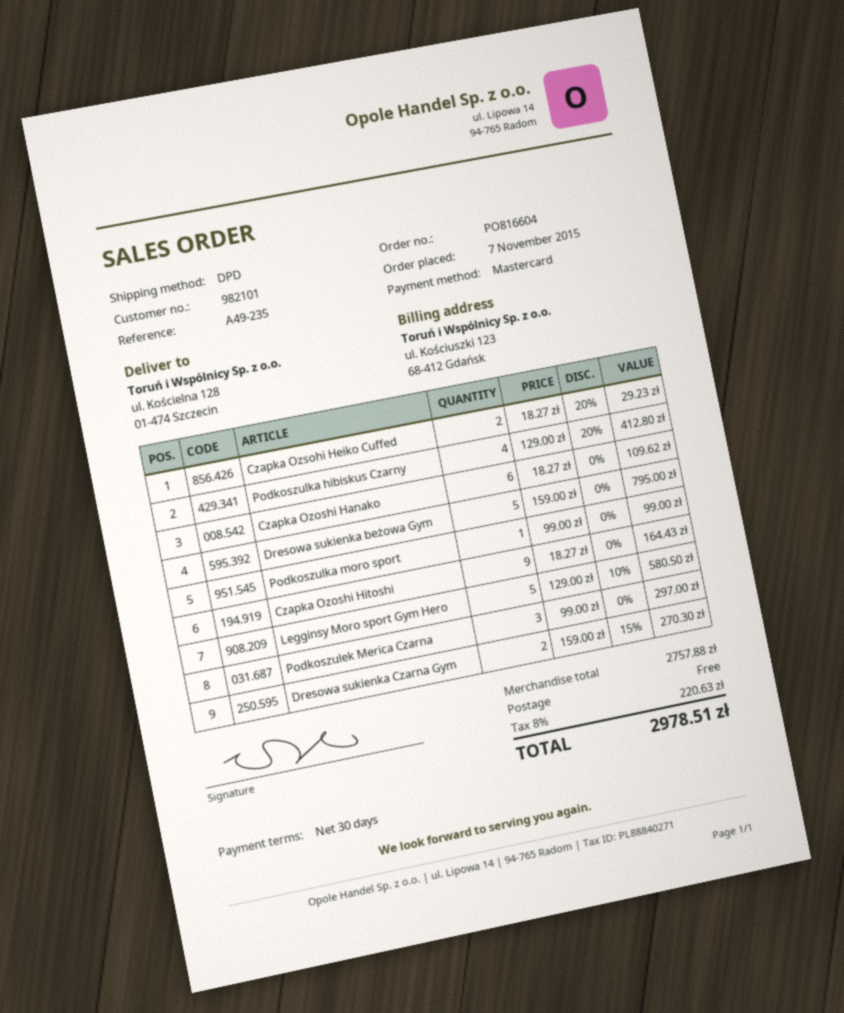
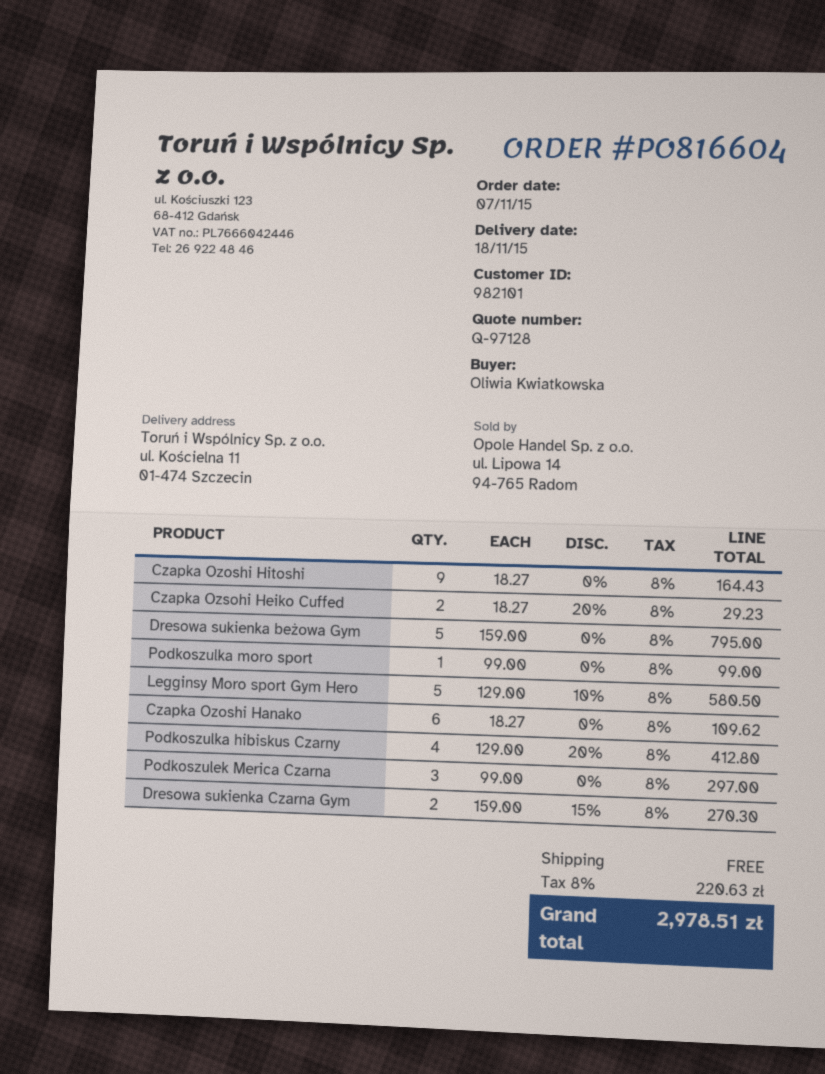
ship to: ul. Kościelna 128, 01-474 Szczecin -> ul. Kościelna 11, 01-474 Szczecin

